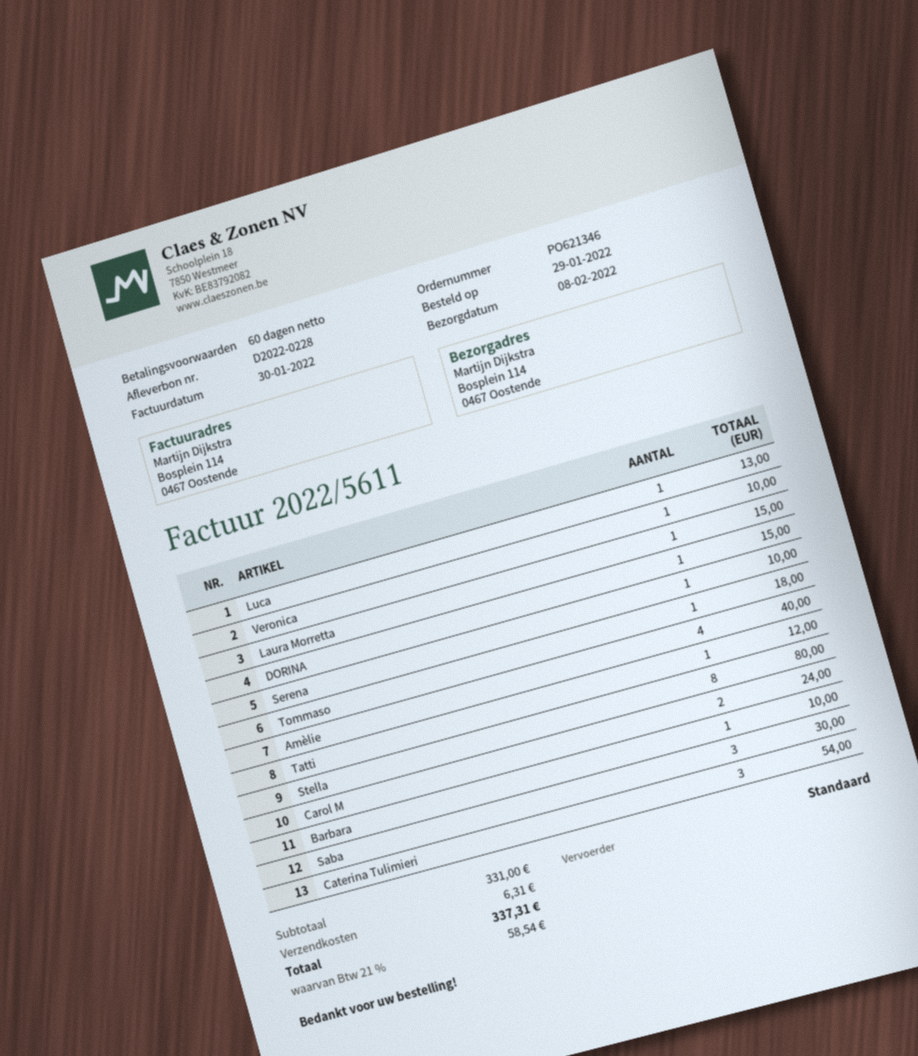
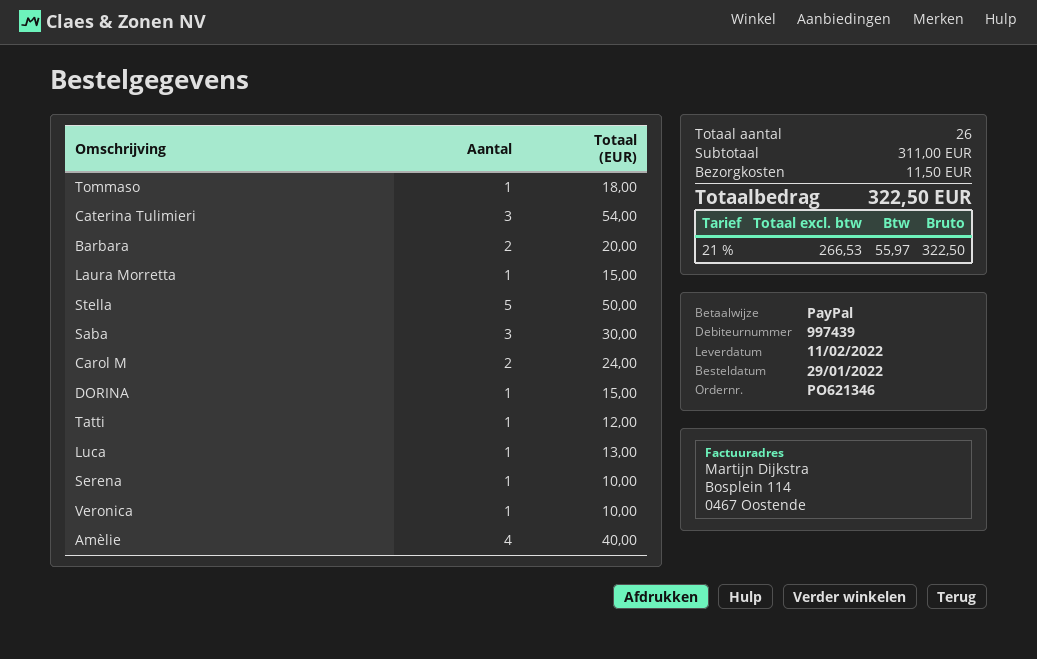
delivery date: 2022-02-08 -> 2022-02-11
Stella: 8 for 80.00 -> 5 for 50.00
Barbara: 1 for 10.00 -> 2 for 20.00
subtotal: 331.00 -> 311.00
shipping: 6.31 -> 11.50
tax: 21% = 58.54 -> 21% = 55.97
total: 337.31 -> 322.50

